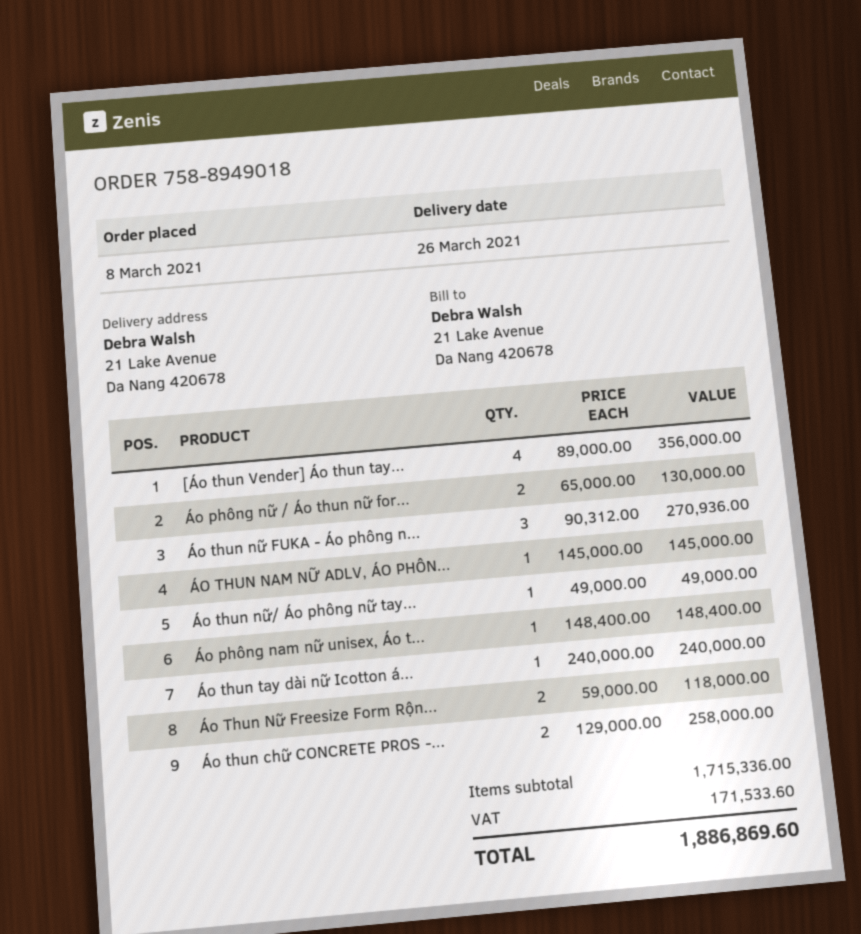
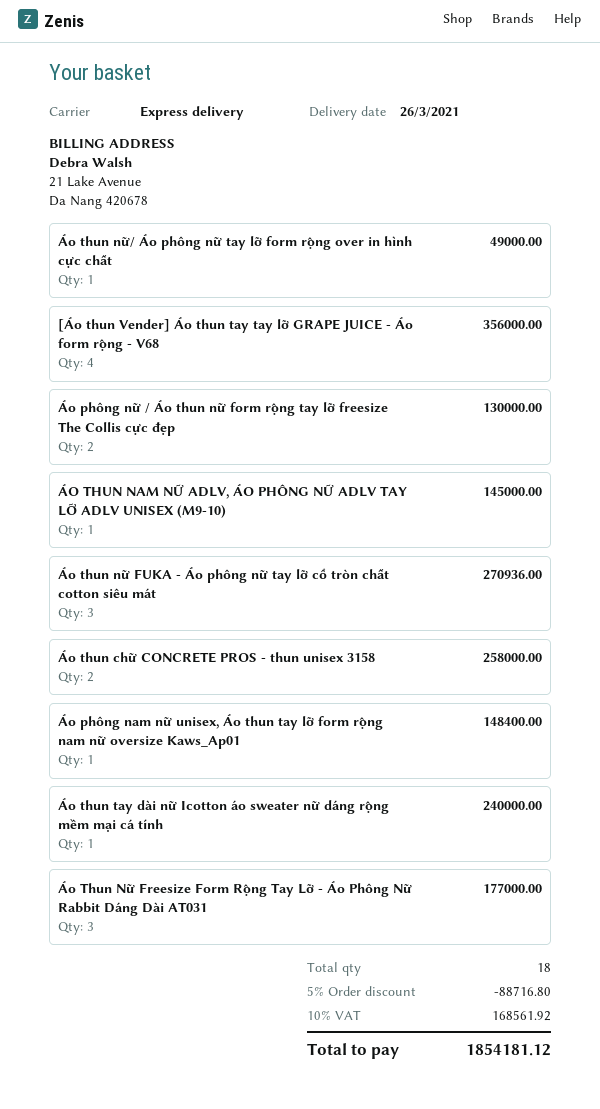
Áo Thun Nữ Freesize Form Rộn...: 2 for 118000.00 -> 3 for 177000.00
discount: none -> 5% = 88716.80
tax: 171533.60 -> 168561.92
total: 1886869.60 -> 1854181.12

